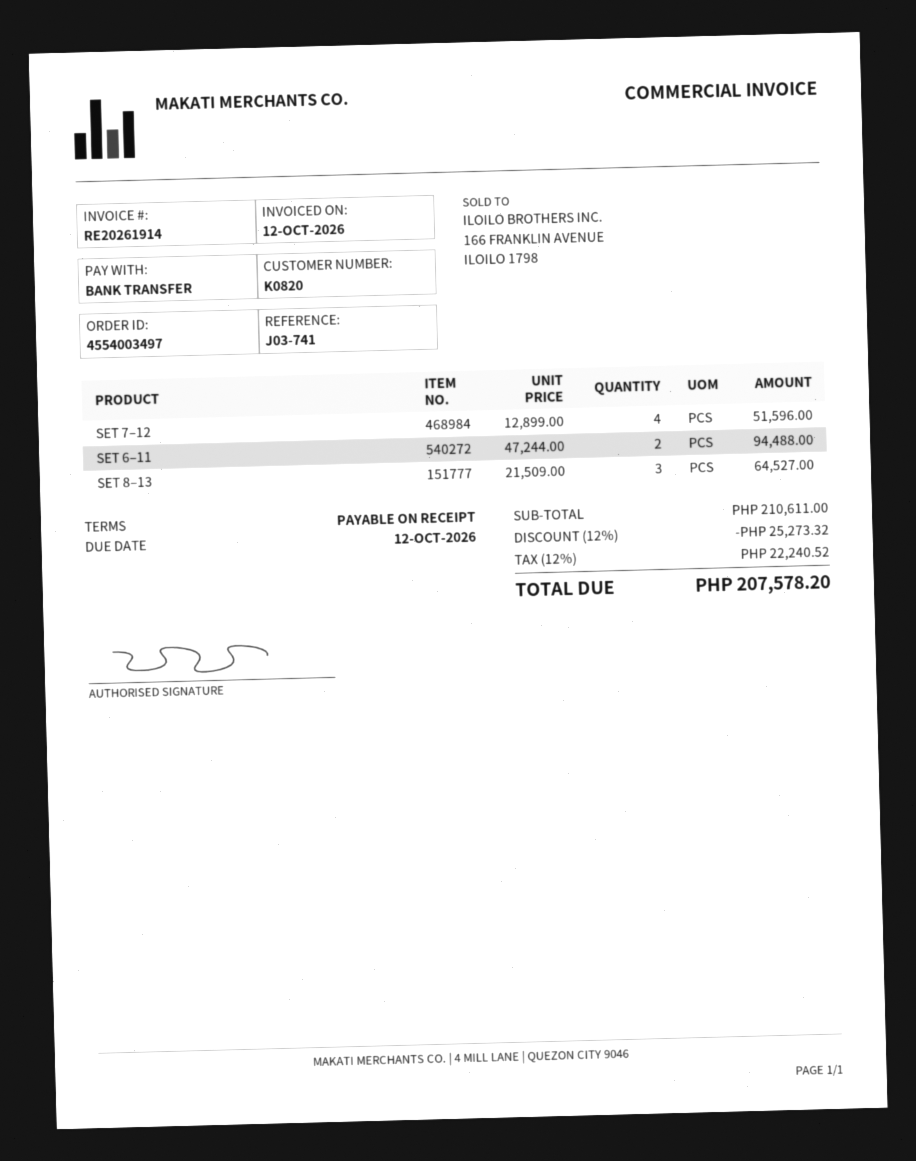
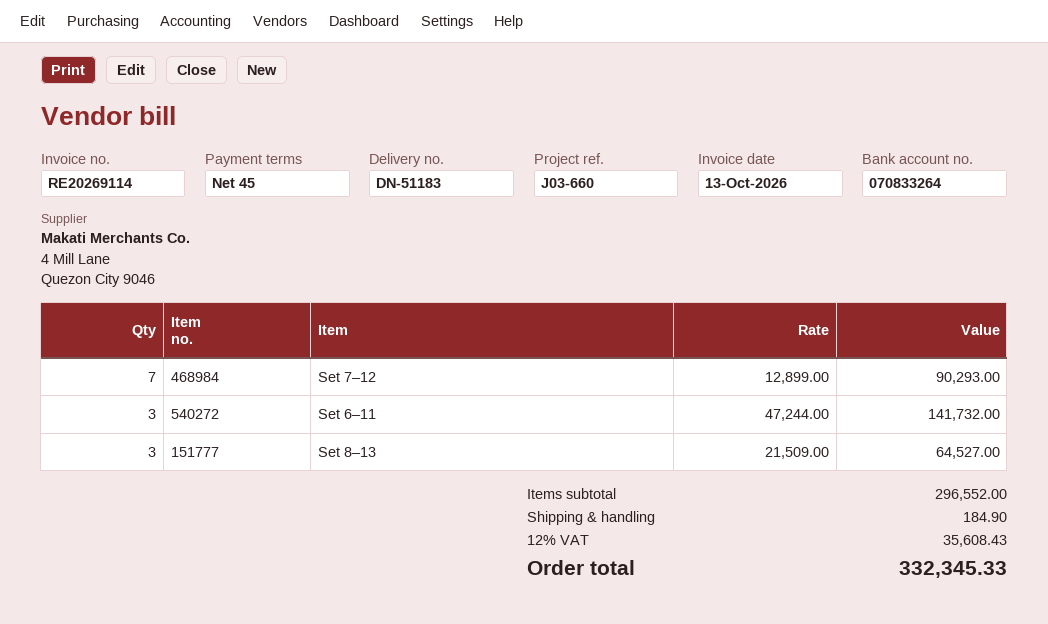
invoice number: RE20261914 -> RE20269114
invoice date: 2026-10-12 -> 2026-10-13
payment terms: on receipt -> 45 days
reference: J03-741 -> J03-660
SET 7–12: 4 x 12899.00 = 51596.00 -> 7 x 12899.00 = 90293.00
SET 6–11: 2 x 47244.00 = 94488.00 -> 3 x 47244.00 = 141732.00
subtotal: 210611.00 -> 296552.00
discount: 12% = 25273.32 -> none
shipping: none -> 184.90
tax: 12% = 22240.52 -> 12% = 35608.43
total: 207578.20 -> 332345.33

